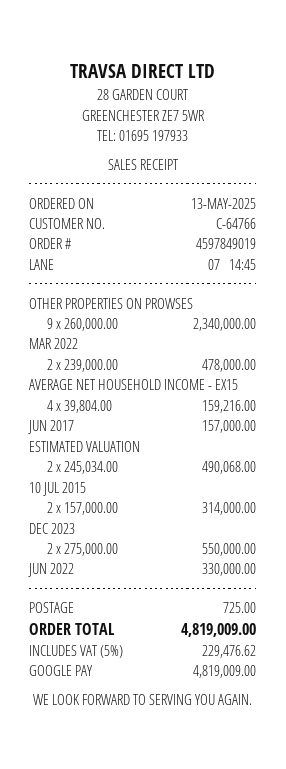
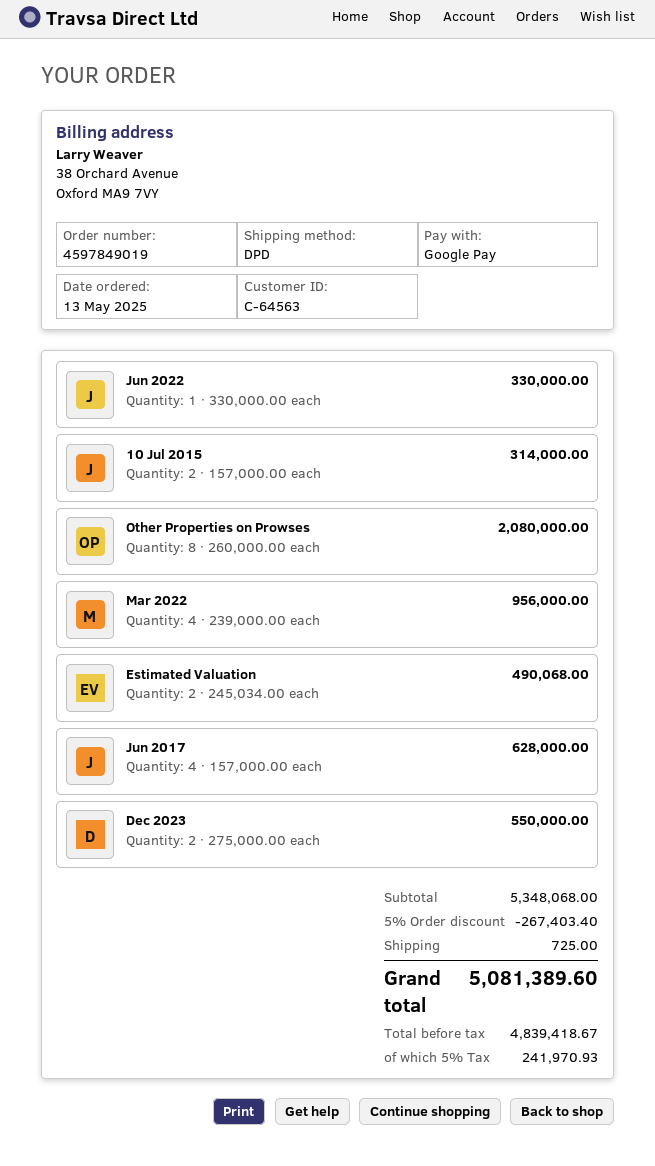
customer number: C-64766 -> C-64563
OTHER PROPERTIES ON PROWSES: 9 x 260000.00 = 2340000.00 -> 8 x 260000.00 = 2080000.00
MAR 2022: 2 x 239000.00 = 478000.00 -> 4 x 239000.00 = 956000.00
AVERAGE NET HOUSEHOLD INCOME - EX15: 4 x 39804.00 = 159216.00 -> none
JUN 2017: 1 x 157000.00 = 157000.00 -> 4 x 157000.00 = 628000.00
discount: none -> 5% = 267403.40
tax: 5% = 229476.62 -> 5% = 241970.93
total: 4819009.00 -> 5081389.60

